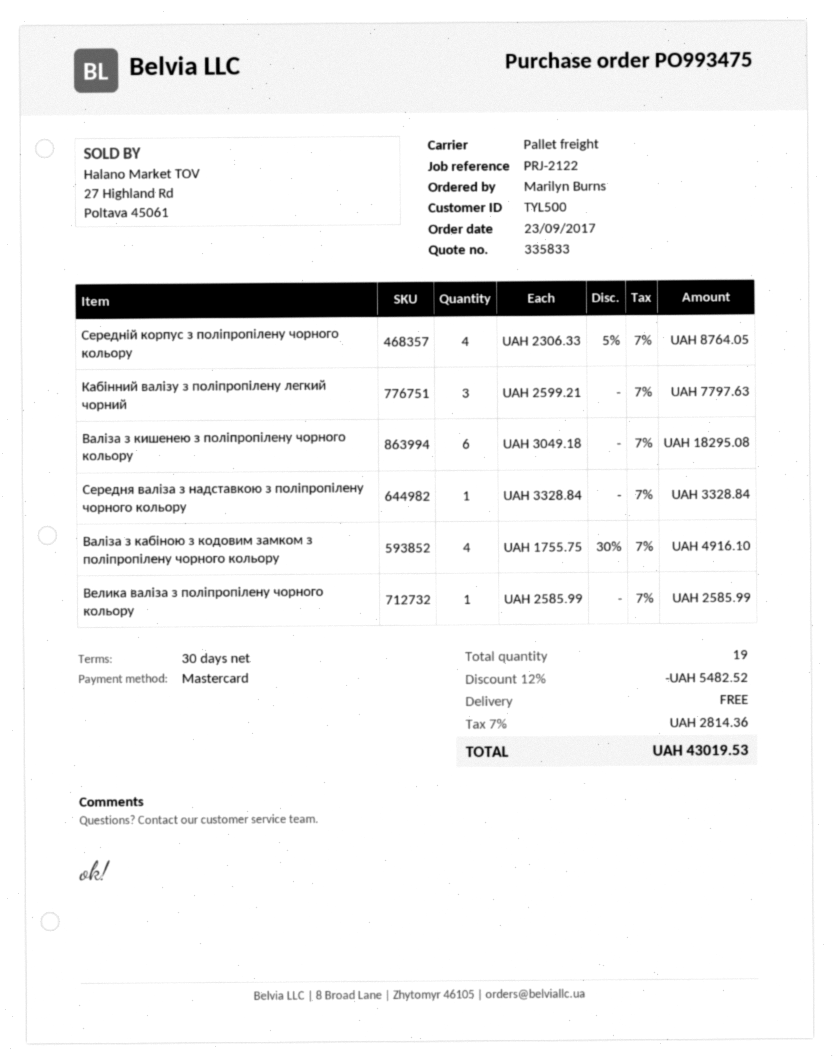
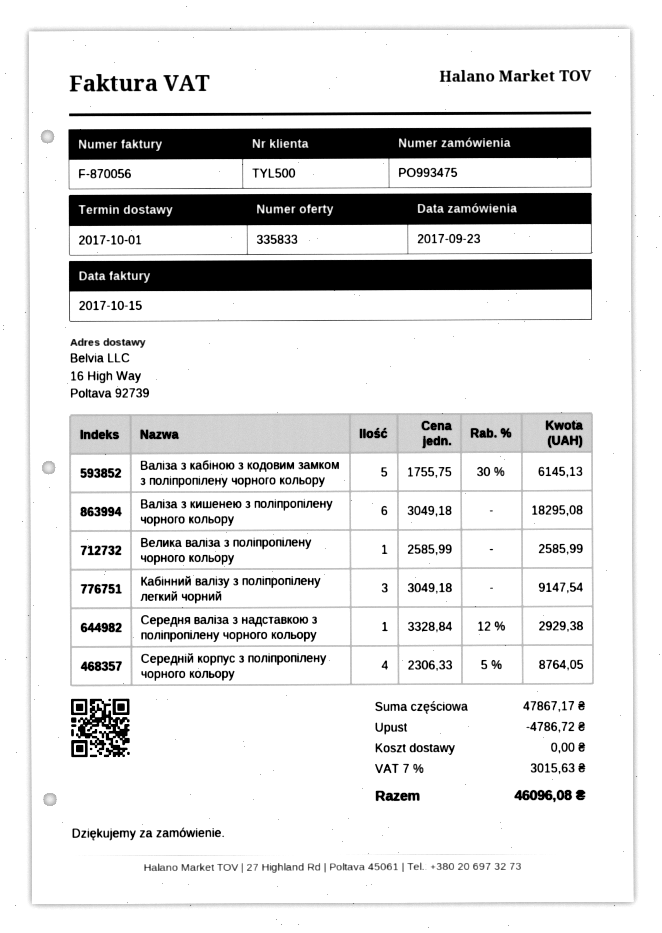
Кабінний валізу з поліпропілену легкий чорний: 3 x 2599.21 = 7797.63 -> 3 x 3049.18 = 9147.54
Середня валіза з надставкою з поліпропілену чорного кольору: 1 x 3328.84 = 3328.84 -> 1 x 3328.84 - 12% = 2929.38
Валіза з кабіною з кодовим замком з поліпропілену чорного кольору: 4 x 1755.75 - 30% = 4916.10 -> 5 x 1755.75 - 30% = 6145.13
discount: 5482.52 -> 4786.72
tax: 7% = 2814.36 -> 7% = 3015.63
total: 43019.53 -> 46096.08

